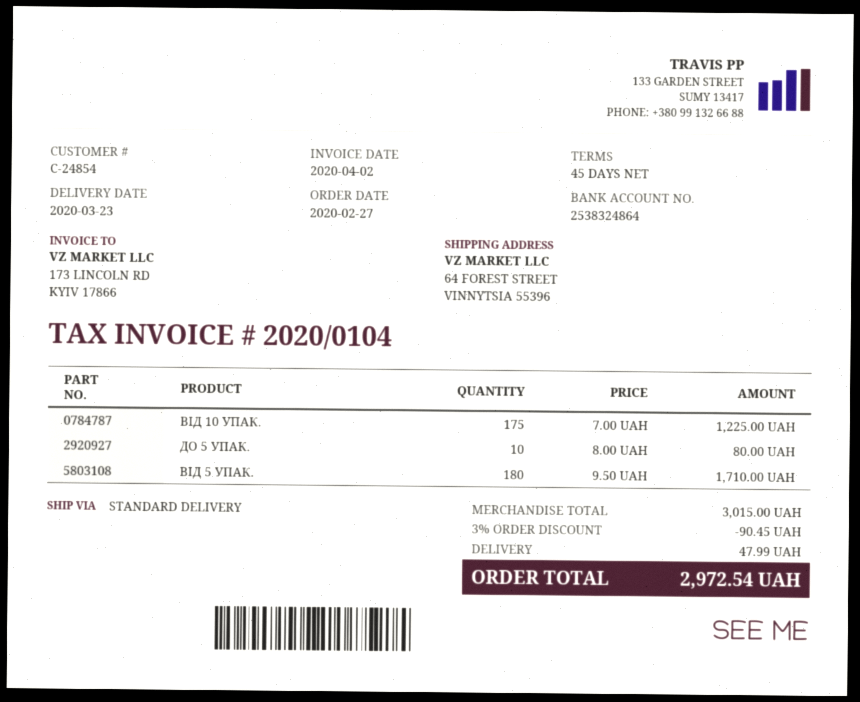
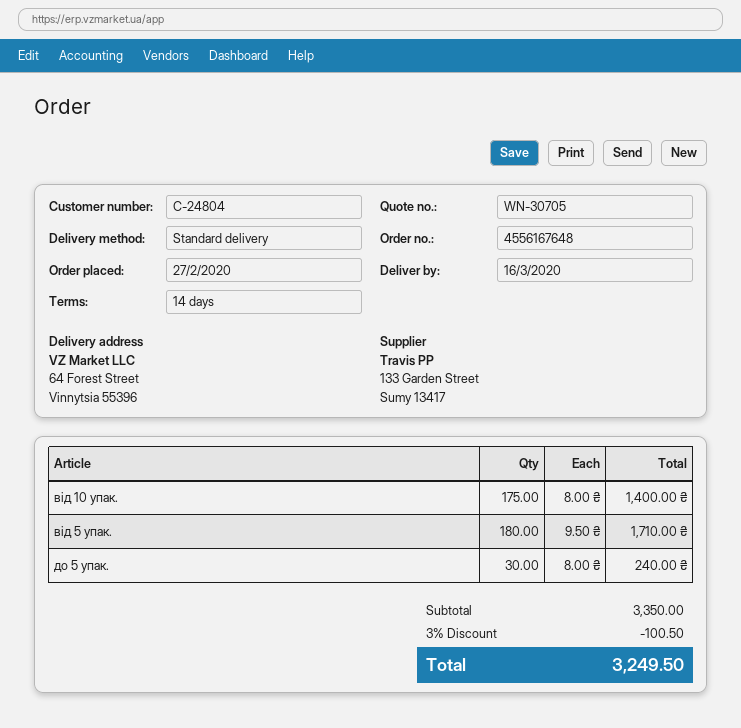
delivery date: 2020-03-23 -> 2020-03-16
payment terms: 45 days -> 14 days
customer number: C-24854 -> C-24804
ВІД 10 УПАК.: 175 x 7.00 = 1225.00 -> 175 x 8.00 = 1400.00
ДО 5 УПАК.: 10 x 8.00 = 80.00 -> 30 x 8.00 = 240.00
subtotal: 3015.00 -> 3350.00
discount: 3% = 90.45 -> 3% = 100.50
shipping: 47.99 -> none
total: 2972.54 -> 3249.50

